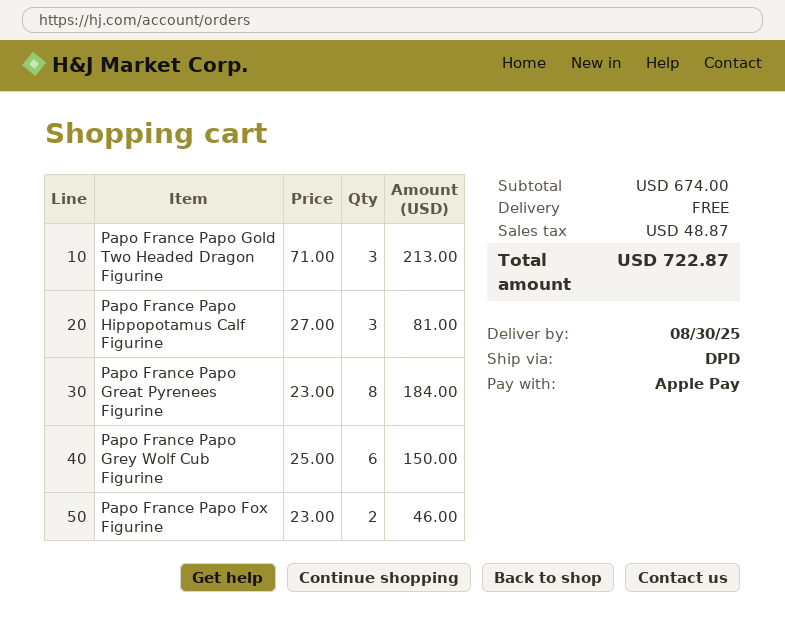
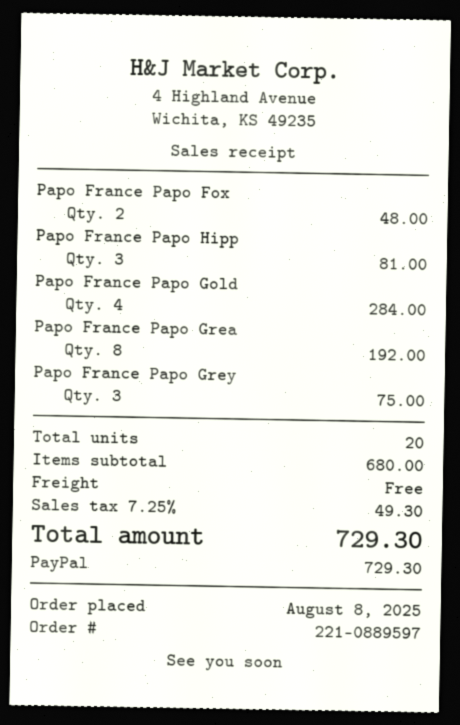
payment method: Apple Pay -> PayPal
Papo France Papo Gold Two Headed Dragon Figurine: 3 for 213.00 -> 4 for 284.00
Papo France Papo Great Pyrenees Figurine: 8 for 184.00 -> 8 for 192.00
Papo France Papo Grey Wolf Cub Figurine: 6 for 150.00 -> 3 for 75.00
Papo France Papo Fox Figurine: 2 for 46.00 -> 2 for 48.00
subtotal: 674.00 -> 680.00
tax: 48.87 -> 49.30
total: 722.87 -> 729.30

